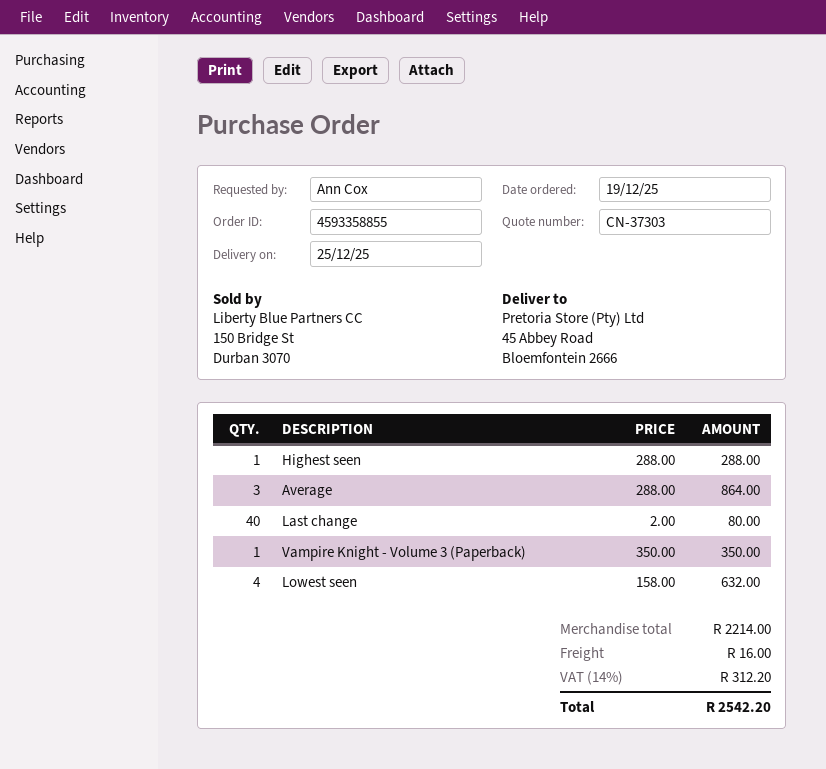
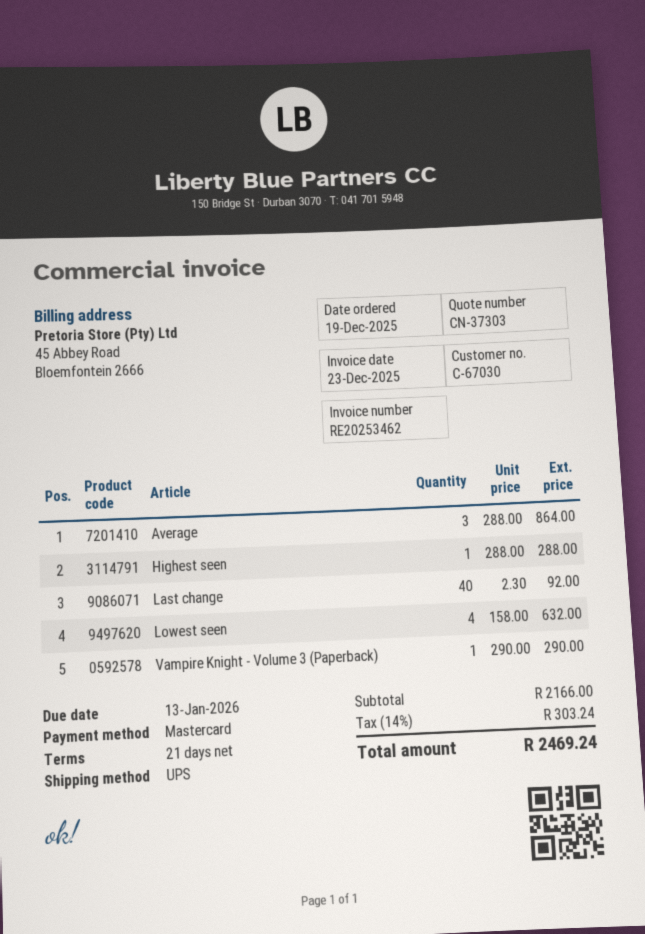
Last change: 40 x 2.00 = 80.00 -> 40 x 2.30 = 92.00
Vampire Knight - Volume 3 (Paperback): 1 x 350.00 = 350.00 -> 1 x 290.00 = 290.00
subtotal: 2214.00 -> 2166.00
shipping: 16.00 -> none
tax: 14% = 312.20 -> 14% = 303.24
total: 2542.20 -> 2469.24

